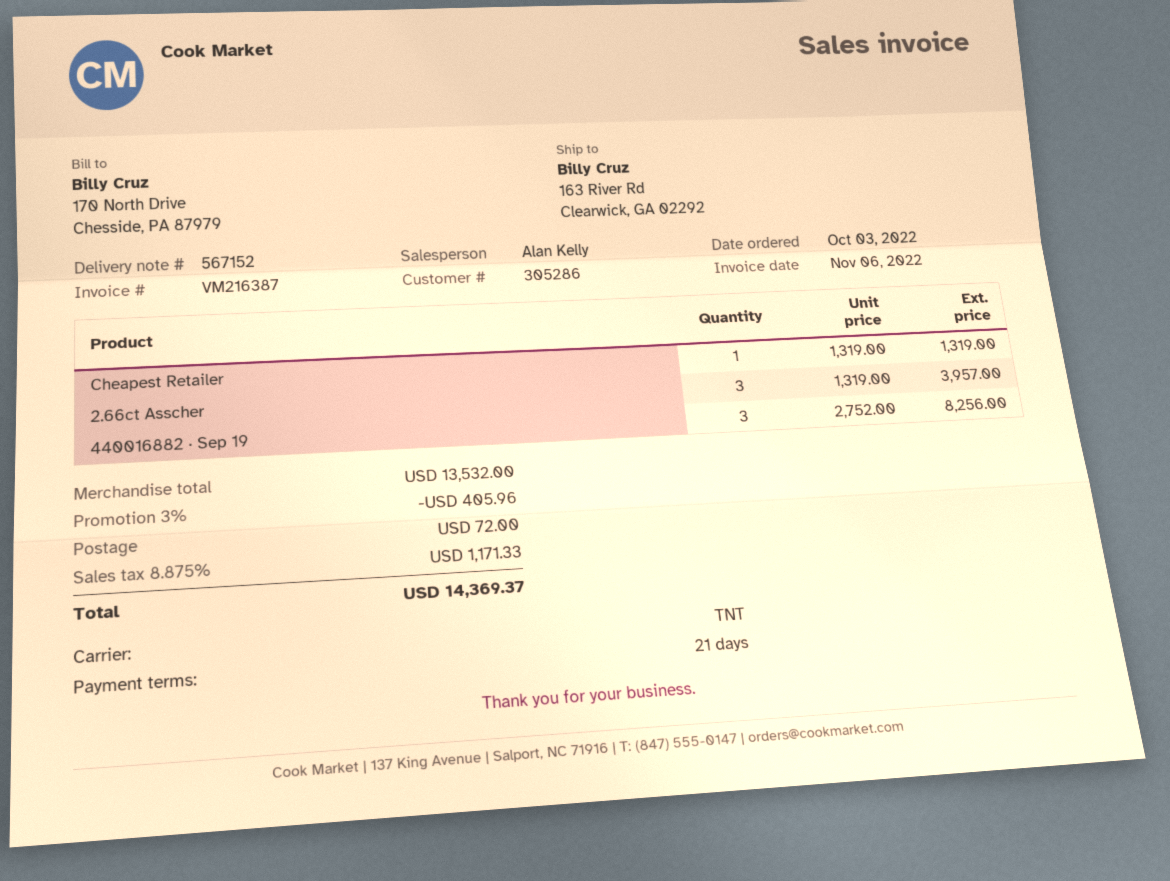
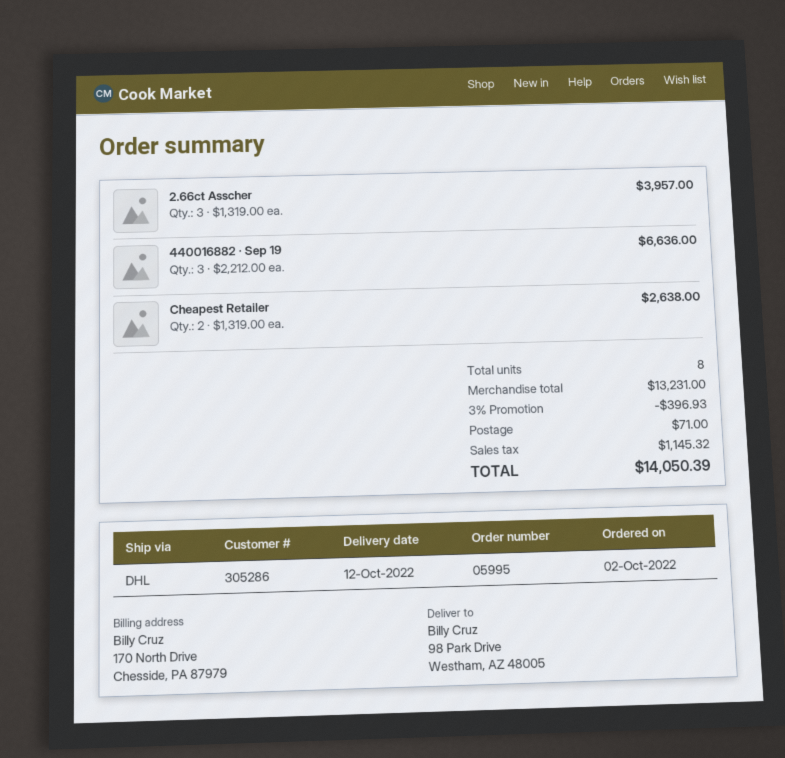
order date: 2022-10-03 -> 2022-10-02
shipping method: TNT -> DHL
ship to: 163 River Rd, Clearwick, GA 02292 -> 98 Park Drive, Westham, AZ 48005
Cheapest Retailer: 1 x 1319.00 = 1319.00 -> 2 x 1319.00 = 2638.00
440016882 · Sep 19: 3 x 2752.00 = 8256.00 -> 3 x 2212.00 = 6636.00
subtotal: 13532.00 -> 13231.00
discount: 3% = 405.96 -> 3% = 396.93
shipping: 72.00 -> 71.00
tax: 1171.33 -> 1145.32
total: 14369.37 -> 14050.39

